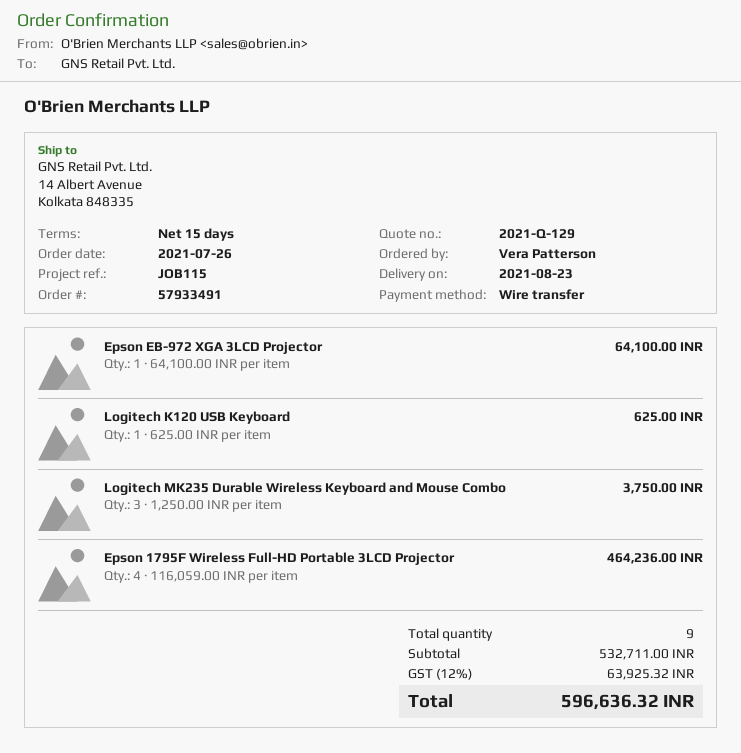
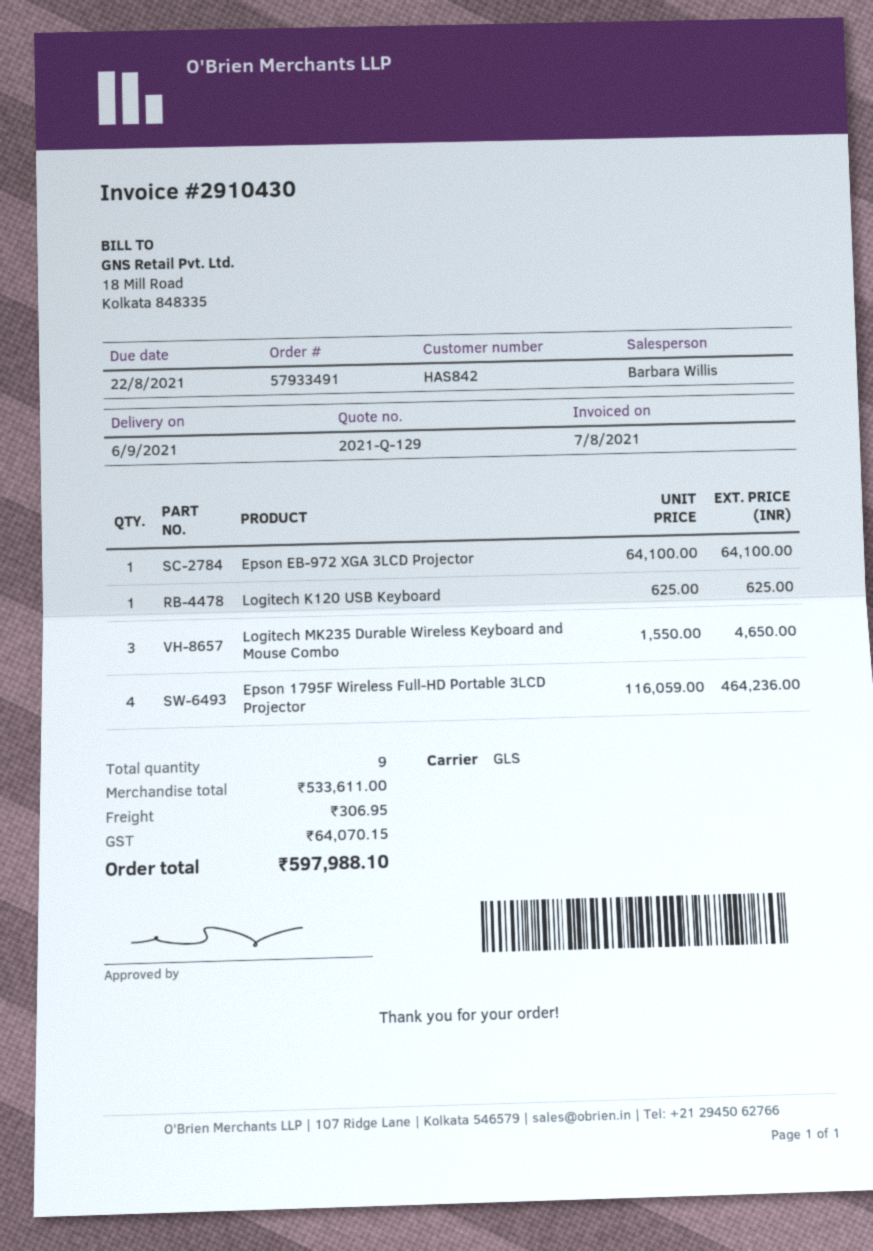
delivery date: 2021-08-23 -> 2021-09-06
Logitech MK235 Durable Wireless Keyboard and Mouse Combo: 3 x 1250.00 = 3750.00 -> 3 x 1550.00 = 4650.00
subtotal: 532711.00 -> 533611.00
shipping: none -> 306.95
tax: 63925.32 -> 64070.15
total: 596636.32 -> 597988.10

